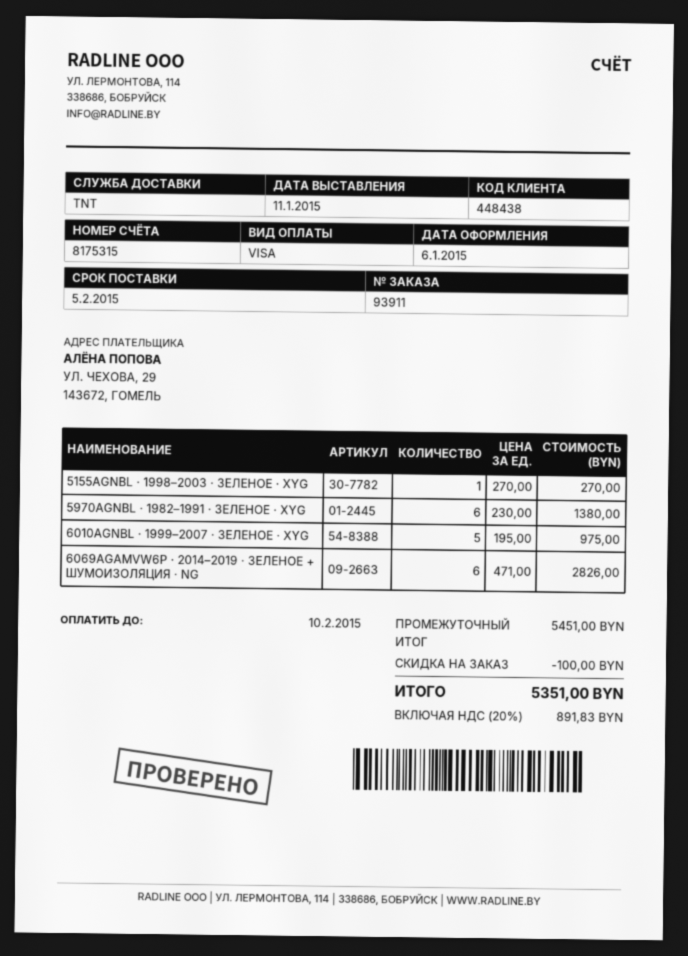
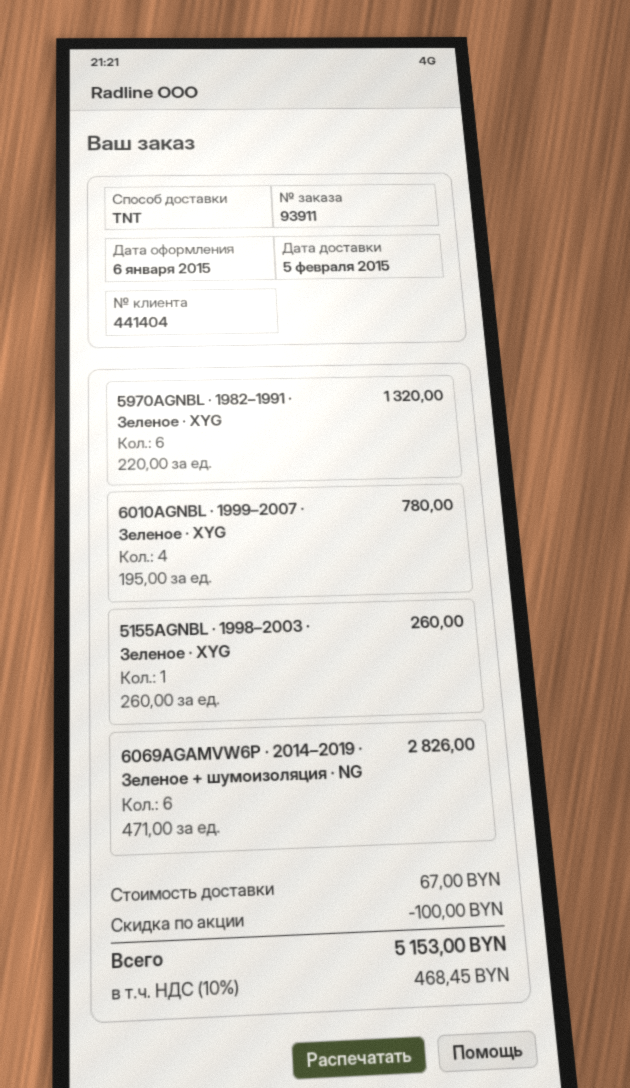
customer number: 448438 -> 441404
5155AGNBL · 1998–2003 · ЗЕЛЕНОЕ · XYG: 1 x 270.00 = 270.00 -> 1 x 260.00 = 260.00
5970AGNBL · 1982–1991 · ЗЕЛЕНОЕ · XYG: 6 x 230.00 = 1380.00 -> 6 x 220.00 = 1320.00
6010AGNBL · 1999–2007 · ЗЕЛЕНОЕ · XYG: 5 x 195.00 = 975.00 -> 4 x 195.00 = 780.00
shipping: none -> 67.00
tax: 20% = 891.83 -> 10% = 468.45
total: 5351.00 -> 5153.00

